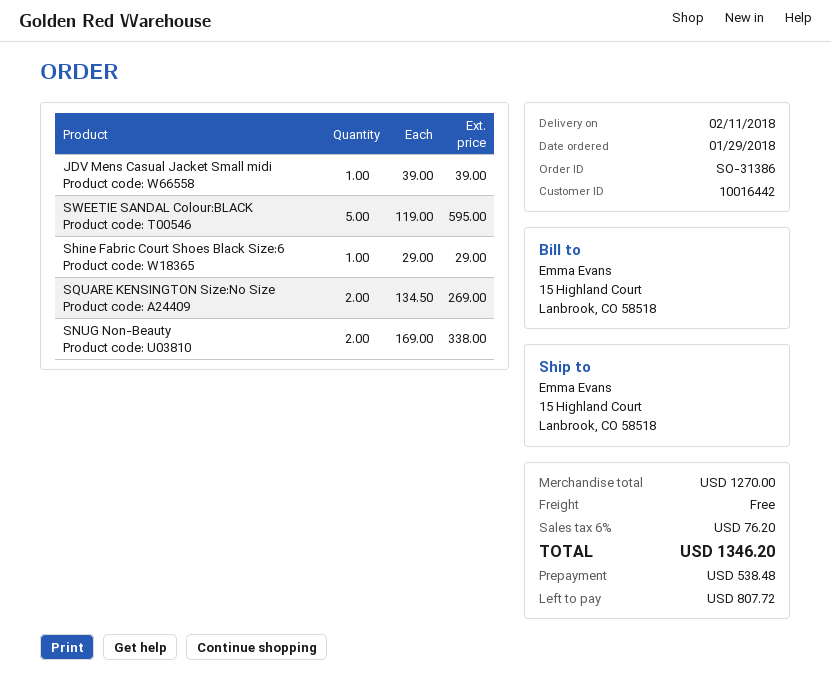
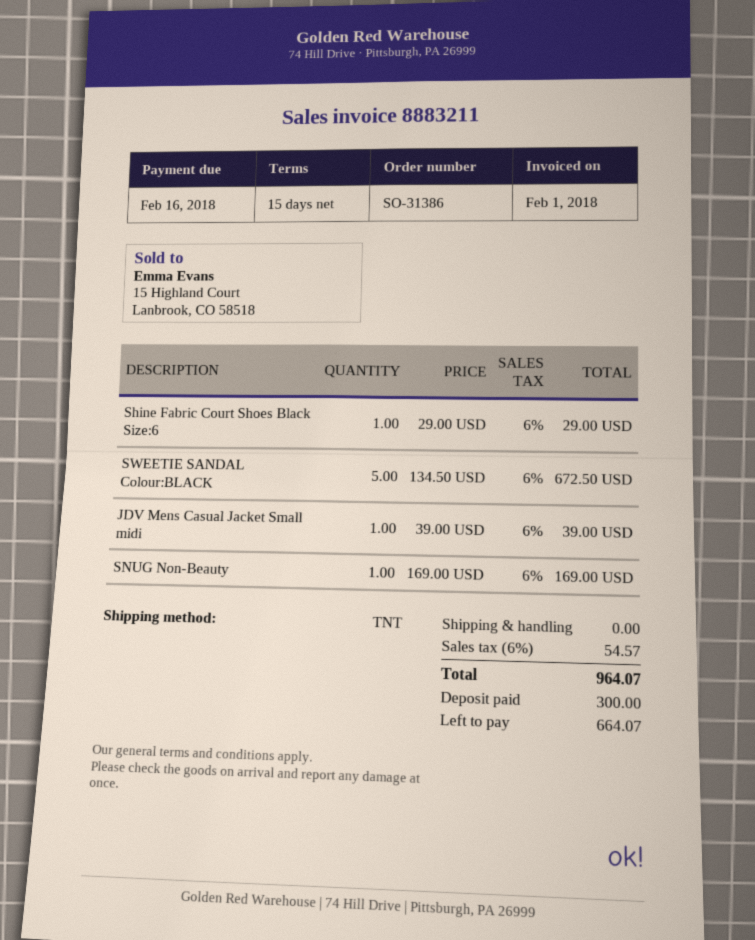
SWEETIE SANDAL Colour:BLACK: 5 x 119.00 = 595.00 -> 5 x 134.50 = 672.50
SQUARE KENSINGTON Size:No Size: 2 x 134.50 = 269.00 -> none
SNUG Non-Beauty: 2 x 169.00 = 338.00 -> 1 x 169.00 = 169.00
tax: 6% = 76.20 -> 6% = 54.57
total: 1346.20 -> 964.07
deposit: 538.48 -> 300.00
balance: 807.72 -> 664.07

